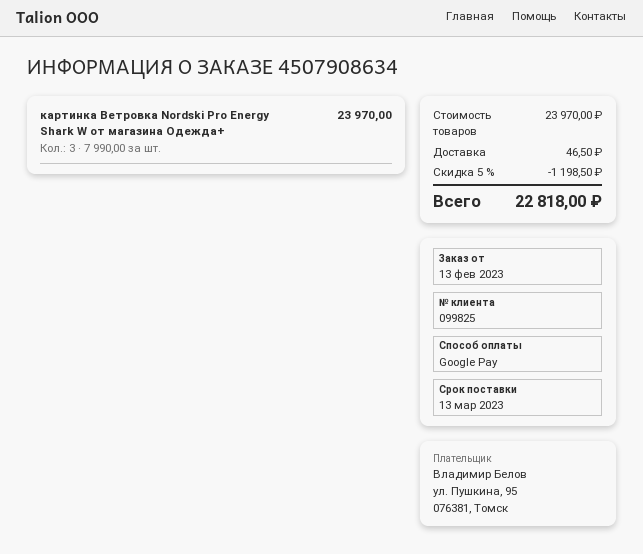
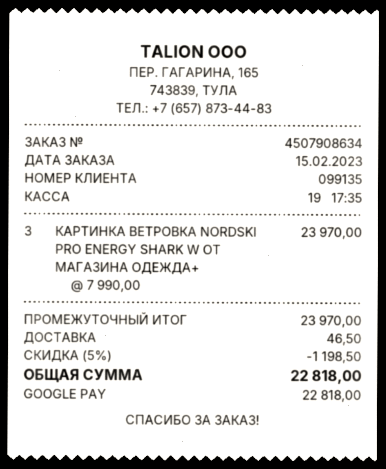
order date: 2023-02-13 -> 2023-02-15
customer number: 099825 -> 099135

